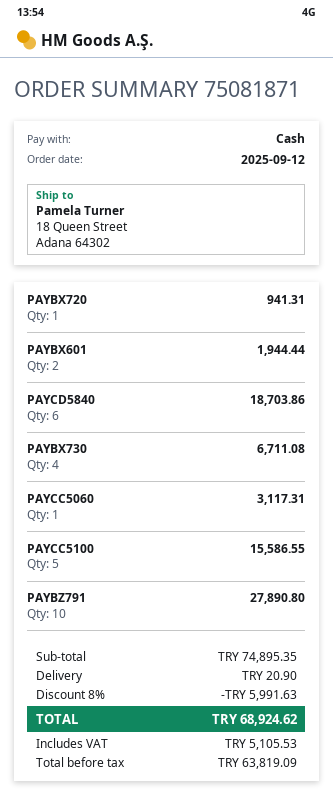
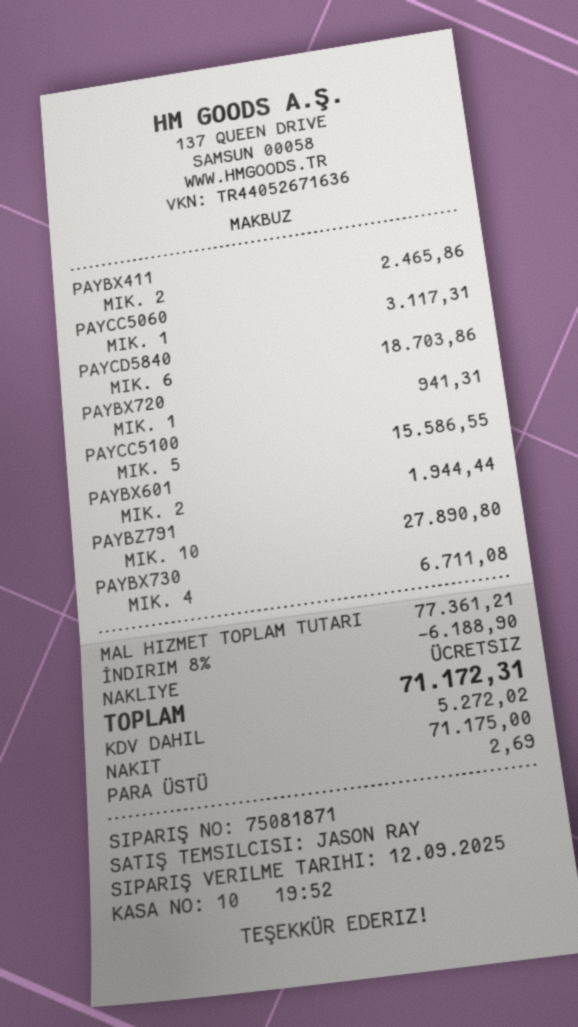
PAYBX411: none -> 2 for 2465.86
subtotal: 74895.35 -> 77361.21
discount: 8% = 5991.63 -> 8% = 6188.90
shipping: 20.90 -> 0.00
tax: 5105.53 -> 5272.02
total: 68924.62 -> 71172.31

